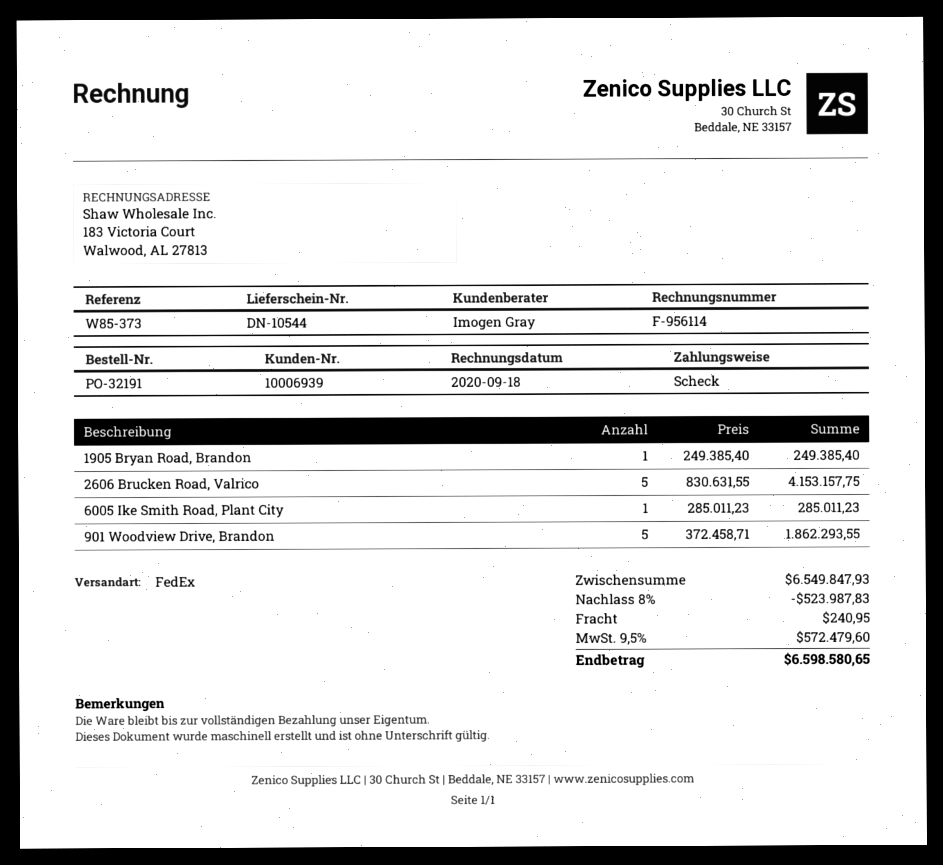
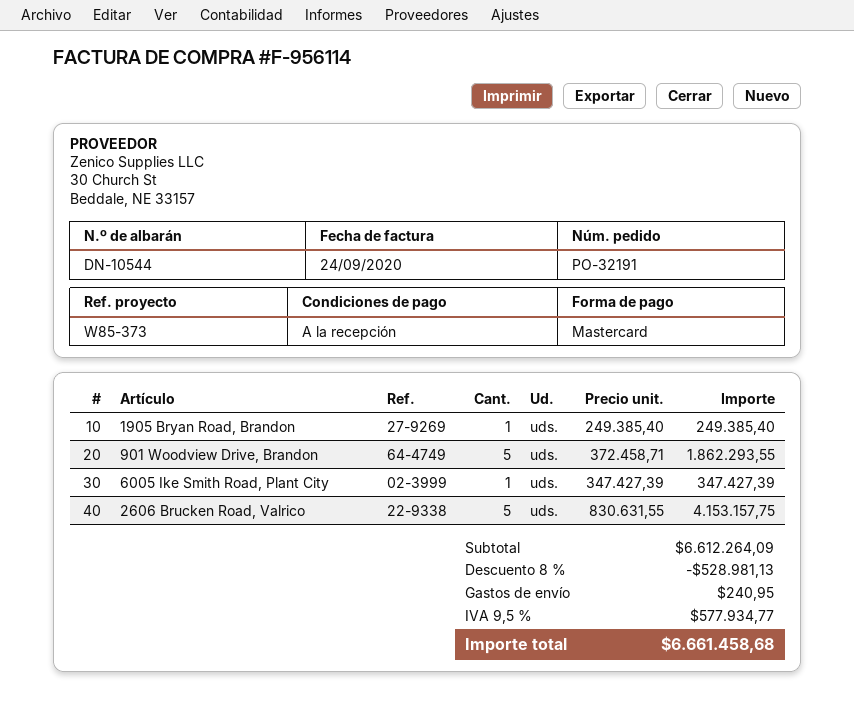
invoice date: 2020-09-18 -> 2020-09-24
payment method: cheque -> Mastercard
6005 Ike Smith Road, Plant City: 1 x 285011.23 = 285011.23 -> 1 x 347427.39 = 347427.39
subtotal: 6549847.93 -> 6612264.09
discount: 8% = 523987.83 -> 8% = 528981.13
tax: 9.5% = 572479.60 -> 9.5% = 577934.77
total: 6598580.65 -> 6661458.68

